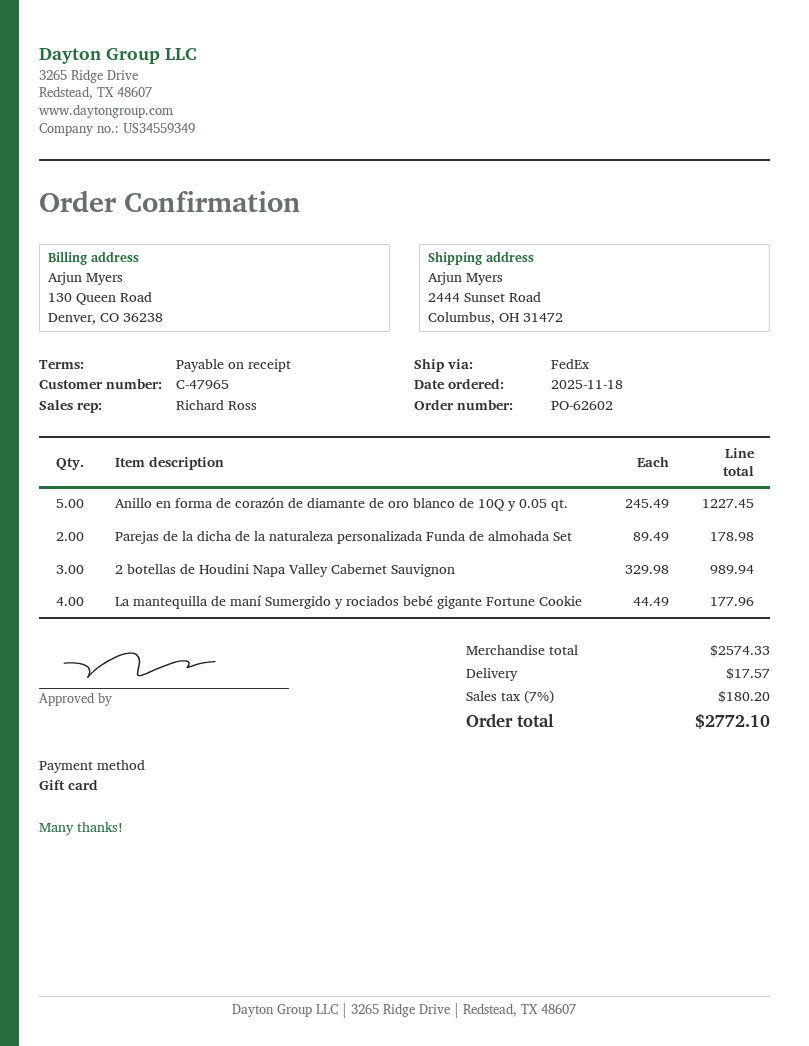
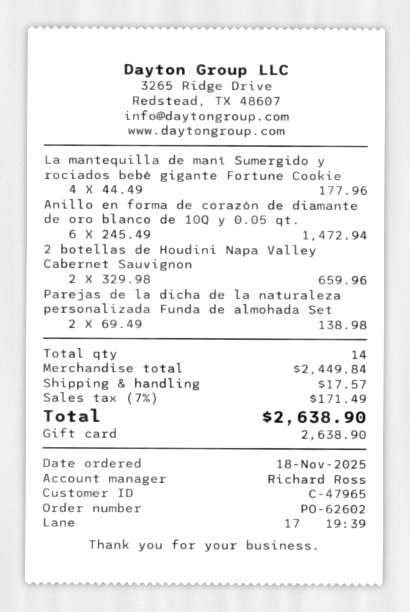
Anillo en forma de corazón de diamante de oro blanco de 10Q y 0.05 qt.: 5 x 245.49 = 1227.45 -> 6 x 245.49 = 1472.94
Parejas de la dicha de la naturaleza personalizada Funda de almohada Set: 2 x 89.49 = 178.98 -> 2 x 69.49 = 138.98
2 botellas de Houdini Napa Valley Cabernet Sauvignon: 3 x 329.98 = 989.94 -> 2 x 329.98 = 659.96
subtotal: 2574.33 -> 2449.84
tax: 7% = 180.20 -> 7% = 171.49
total: 2772.10 -> 2638.90

